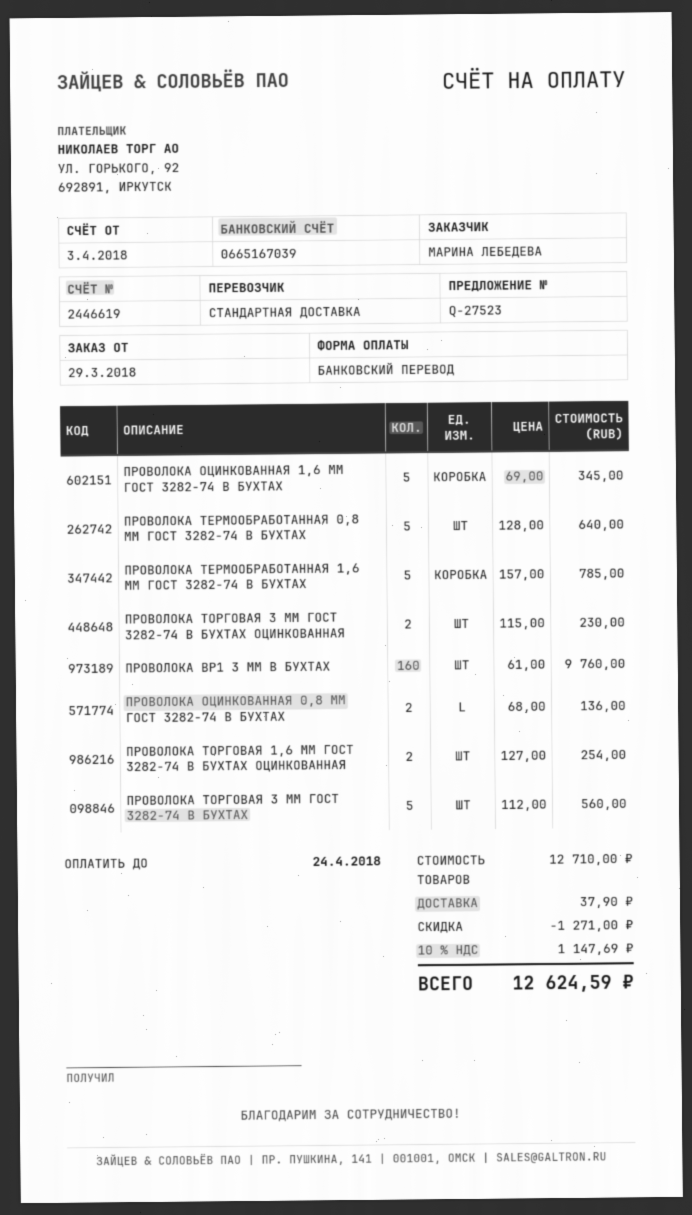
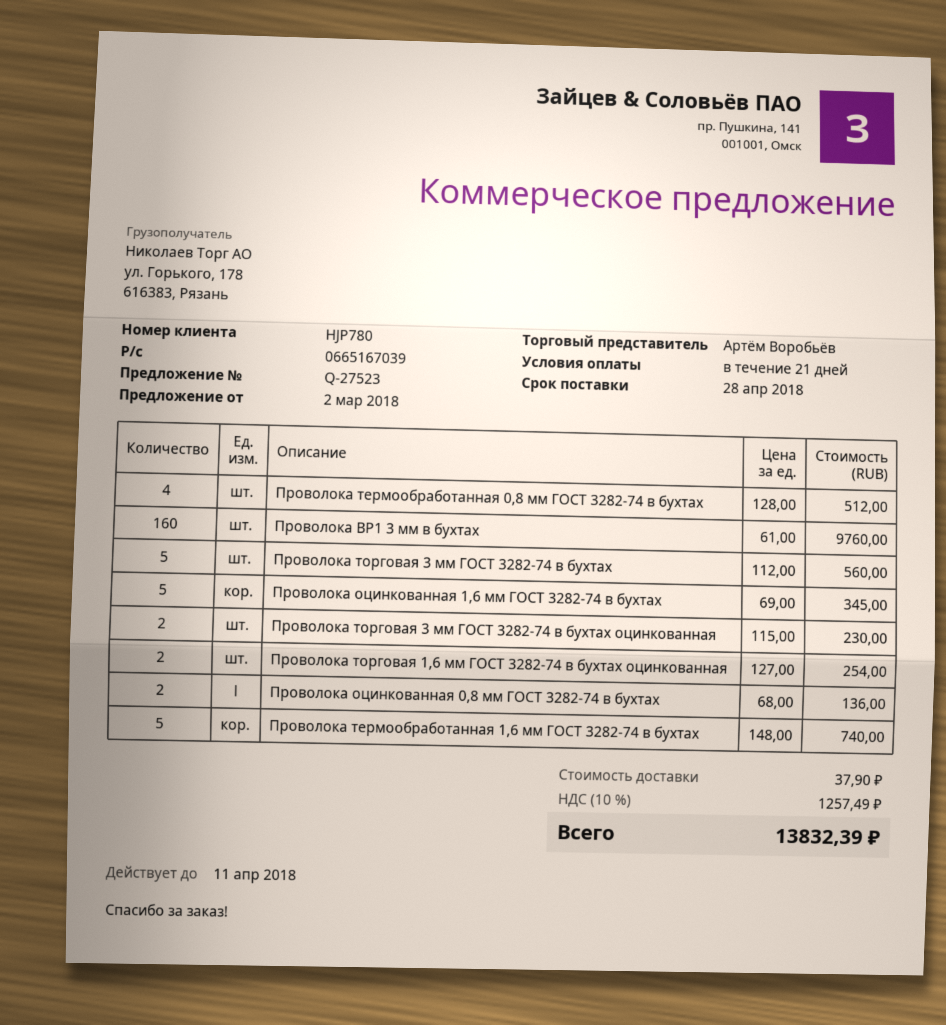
ПРОВОЛОКА ТЕРМООБРАБОТАННАЯ 0,8 ММ ГОСТ 3282-74 В БУХТАХ: 5 x 128.00 = 640.00 -> 4 x 128.00 = 512.00
ПРОВОЛОКА ТЕРМООБРАБОТАННАЯ 1,6 ММ ГОСТ 3282-74 В БУХТАХ: 5 x 157.00 = 785.00 -> 5 x 148.00 = 740.00
discount: 1271.00 -> none
tax: 10% = 1147.69 -> 10% = 1257.49
total: 12624.59 -> 13832.39

